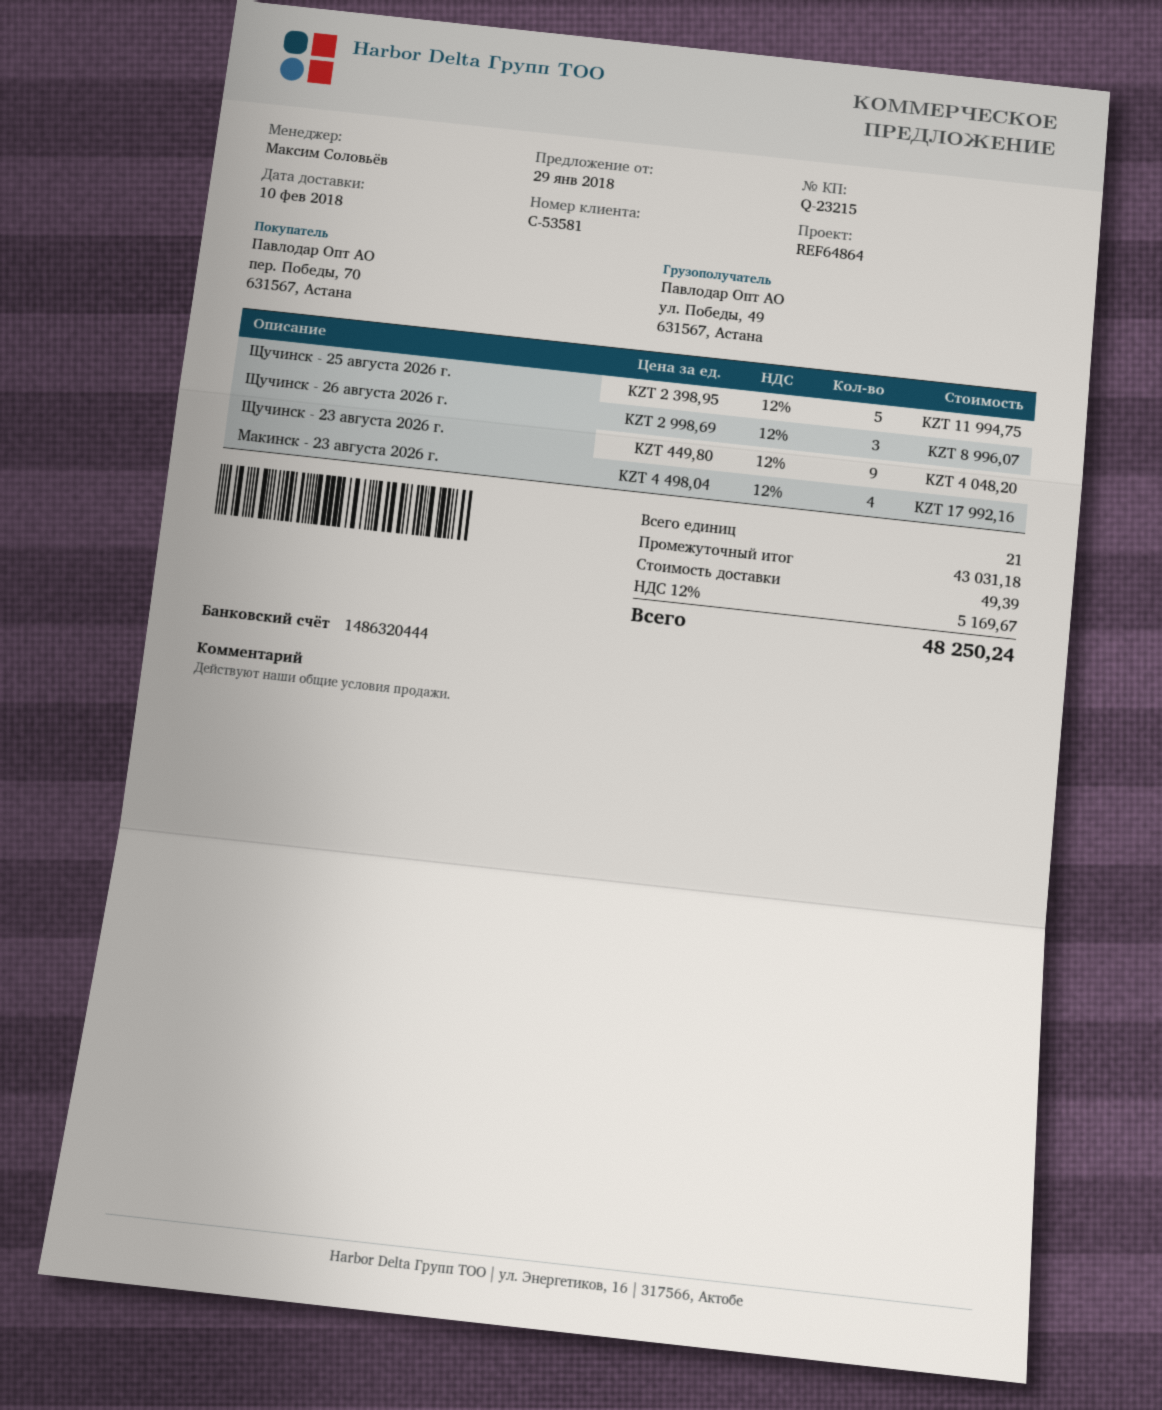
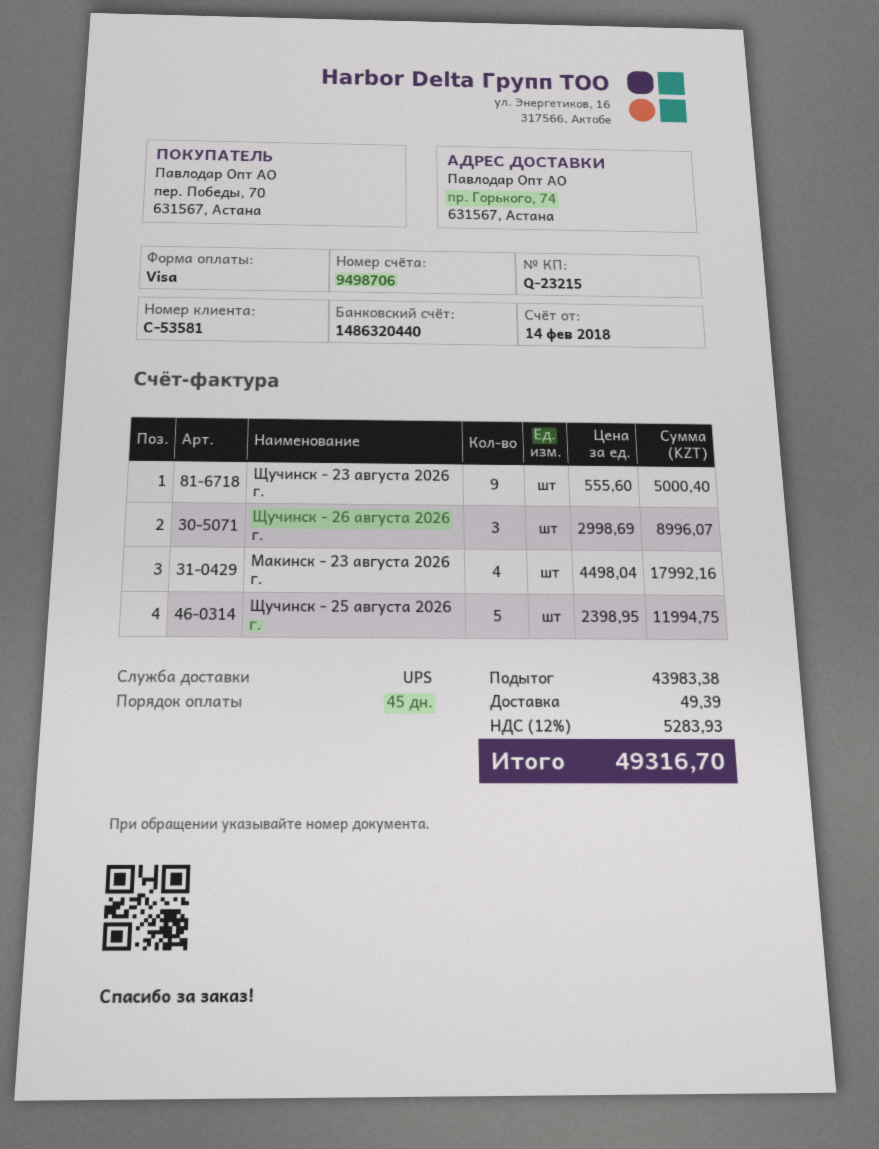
bank account: 1486320444 -> 1486320440
ship to: ул. Победы, 49, 631567, Астана -> пр. Горького, 74, 631567, Астана
Щучинск - 23 августа 2026 г.: 9 x 449.80 = 4048.20 -> 9 x 555.60 = 5000.40
subtotal: 43031.18 -> 43983.38
tax: 12% = 5169.67 -> 12% = 5283.93
total: 48250.24 -> 49316.70

